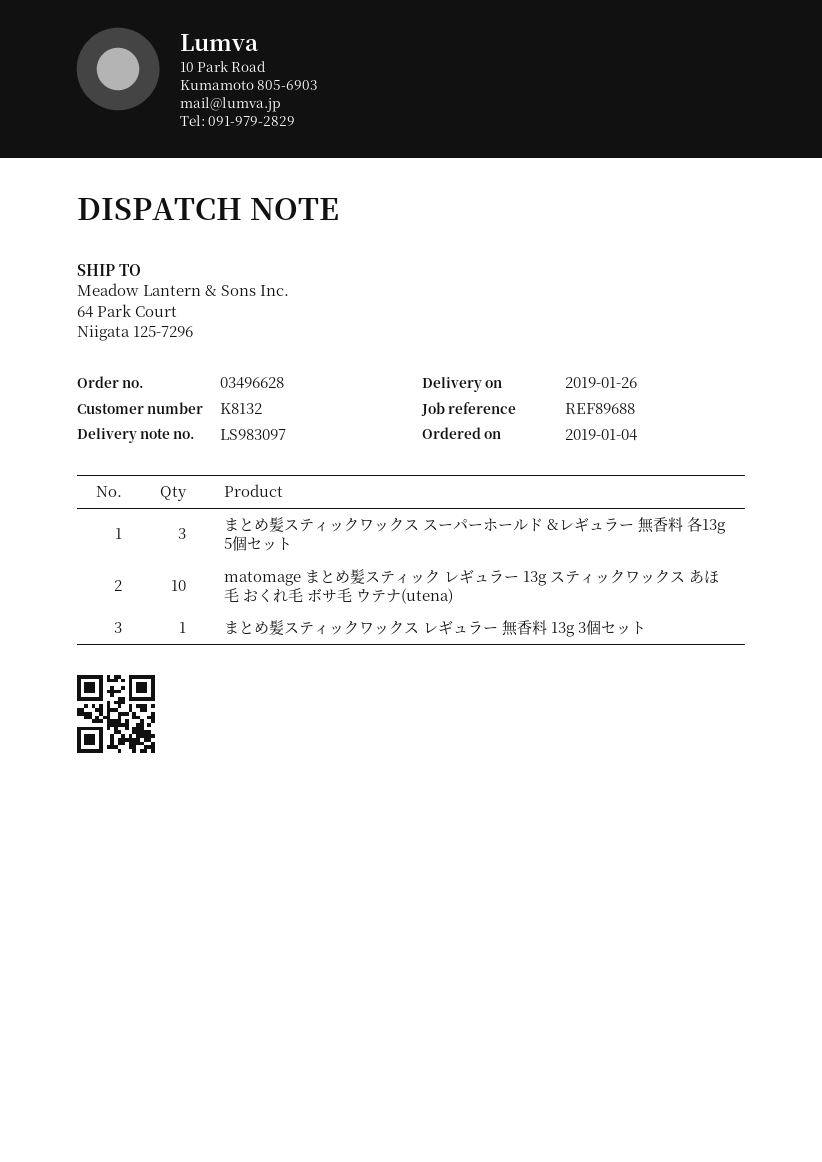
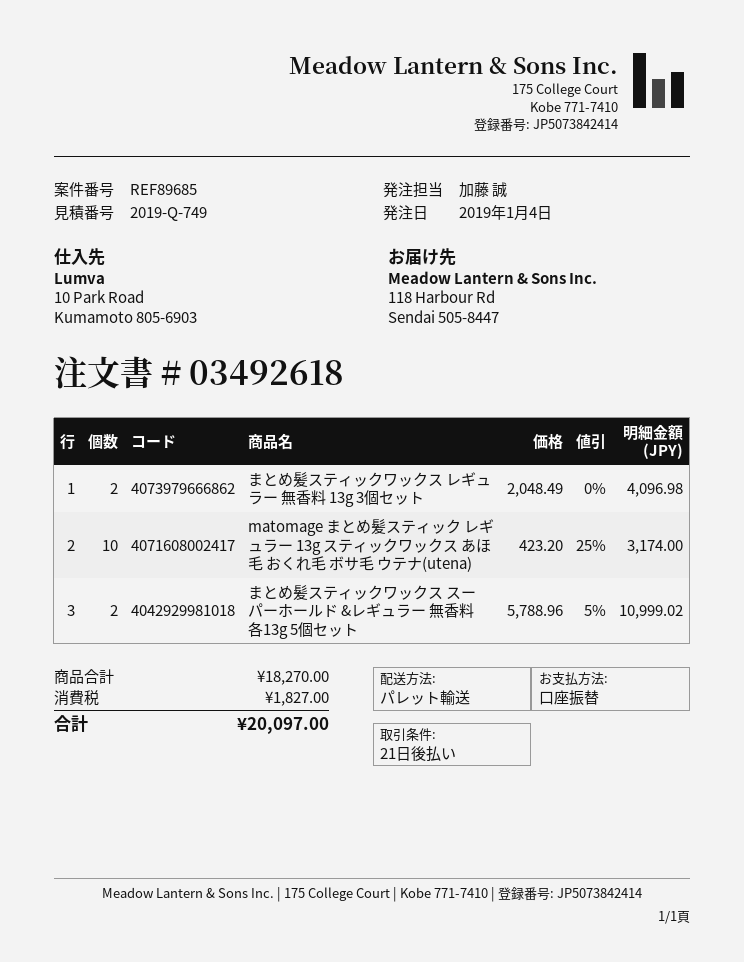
order number: 03496628 -> 03492618
reference: REF89688 -> REF89685
ship to: 64 Park Court, Niigata 125-7296 -> 118 Harbour Rd, Sendai 505-8447
まとめ髪スティックワックス スーパーホールド &レギュラー 無香料 各13g 5個セット: 3 -> 2
まとめ髪スティックワックス レギュラー 無香料 13g 3個セット: 1 -> 2

